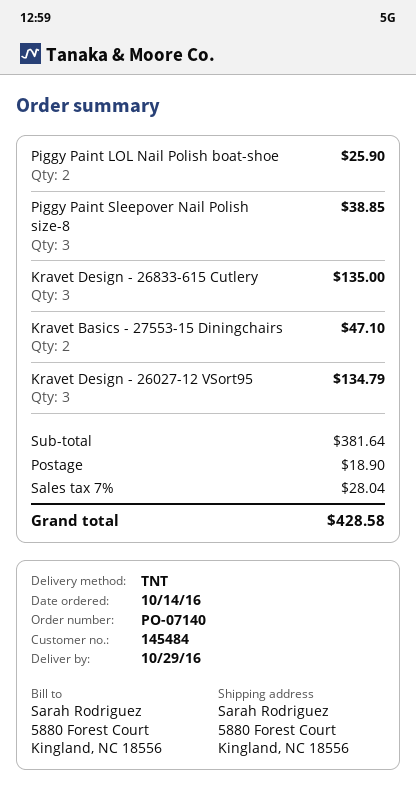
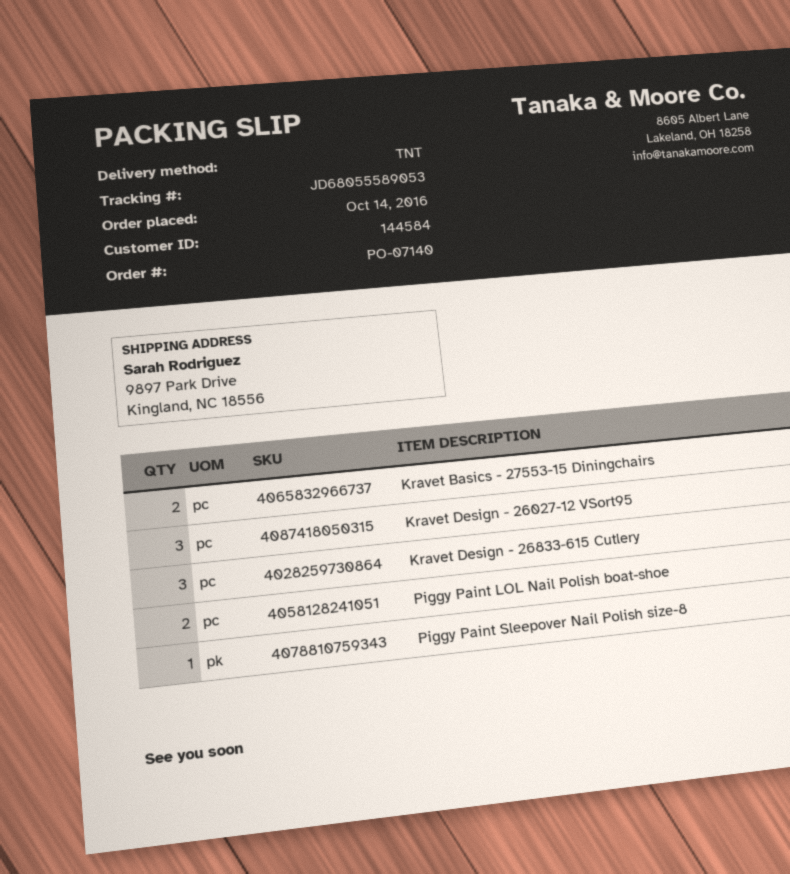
customer number: 145484 -> 144584
ship to: 5880 Forest Court, Kingland, NC 18556 -> 9897 Park Drive, Kingland, NC 18556
Piggy Paint Sleepover Nail Polish size-8: 3 -> 1

